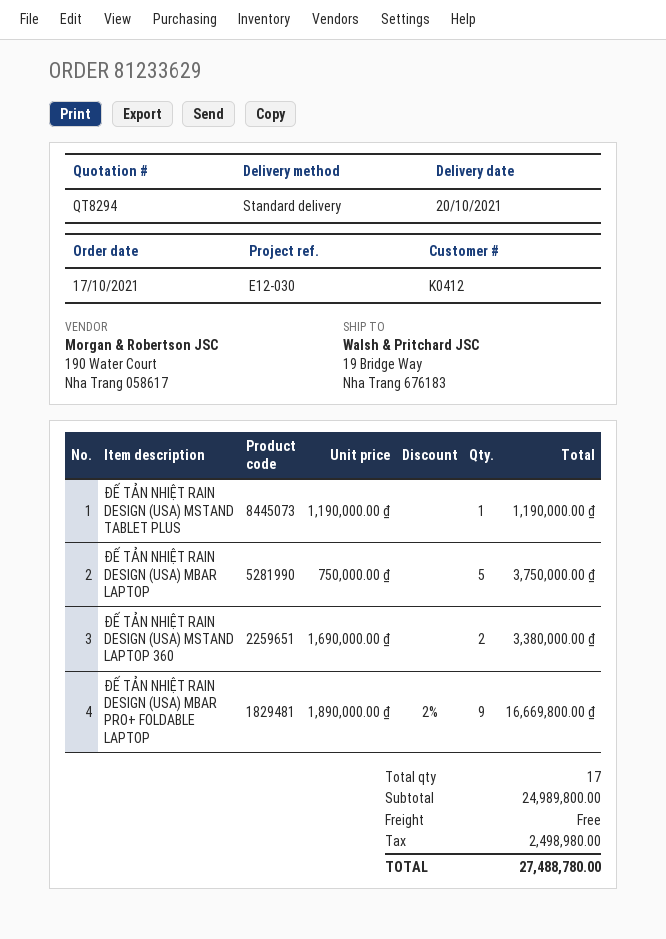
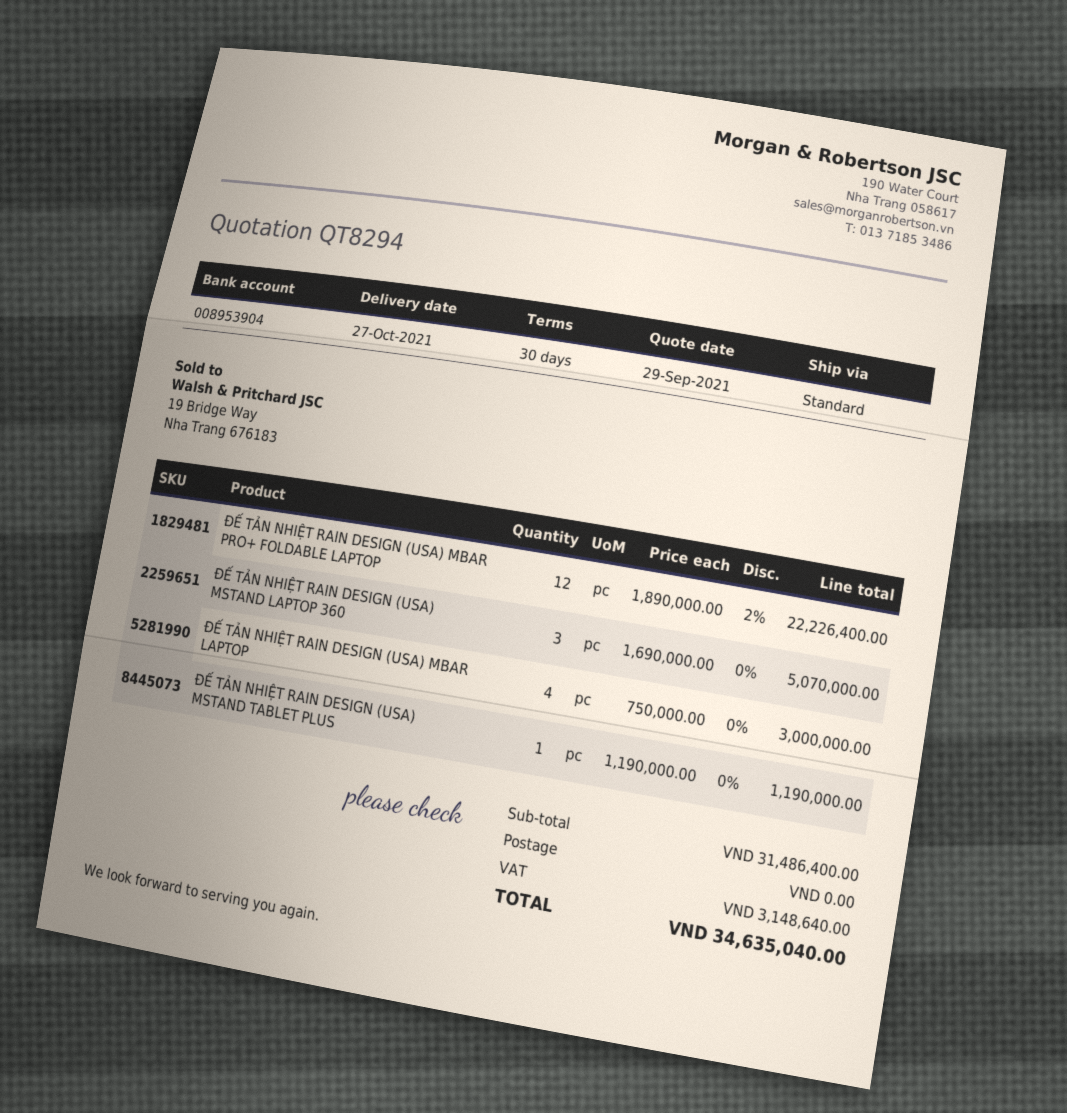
delivery date: 2021-10-20 -> 2021-10-27
ĐẾ TẢN NHIỆT RAIN DESIGN (USA) MBAR LAPTOP: 5 x 750000.00 = 3750000.00 -> 4 x 750000.00 = 3000000.00
ĐẾ TẢN NHIỆT RAIN DESIGN (USA) MSTAND LAPTOP 360: 2 x 1690000.00 = 3380000.00 -> 3 x 1690000.00 = 5070000.00
ĐẾ TẢN NHIỆT RAIN DESIGN (USA) MBAR PRO+ FOLDABLE LAPTOP: 9 x 1890000.00 - 2% = 16669800.00 -> 12 x 1890000.00 - 2% = 22226400.00
subtotal: 24989800.00 -> 31486400.00
tax: 2498980.00 -> 3148640.00
total: 27488780.00 -> 34635040.00

